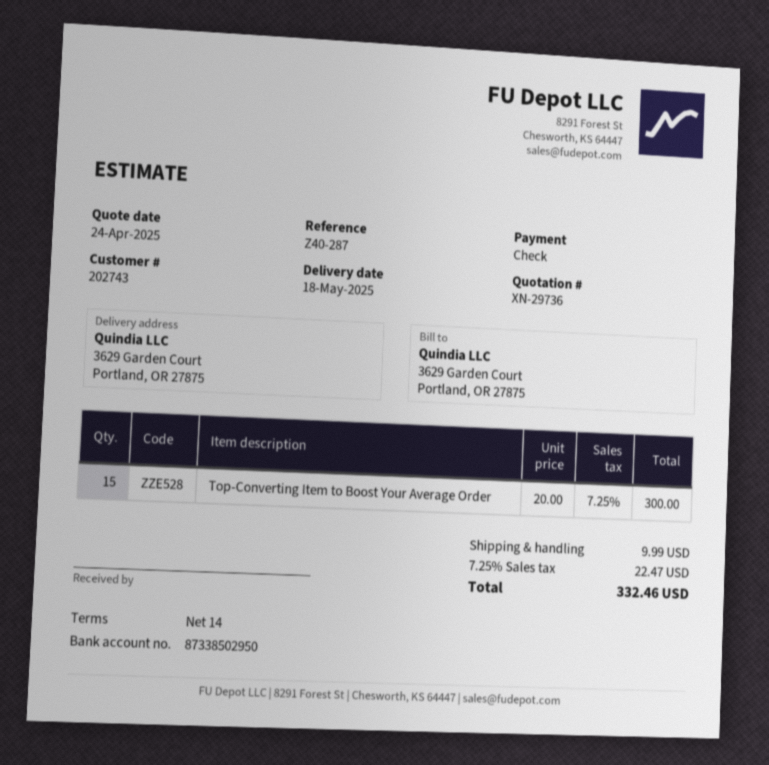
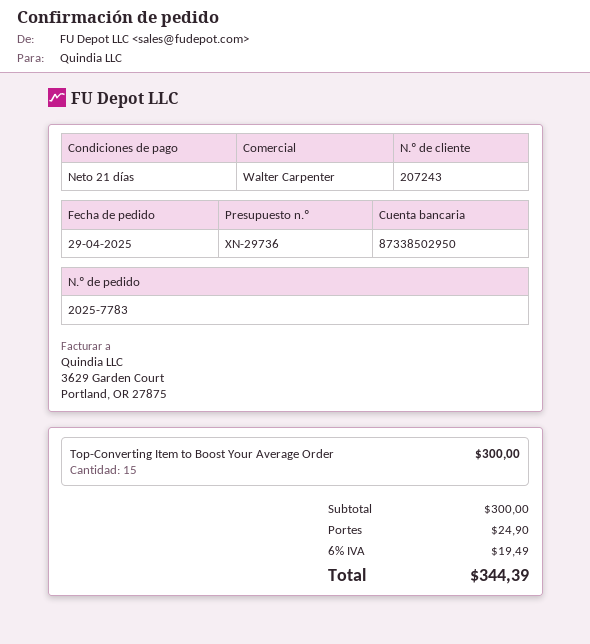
payment terms: 14 days -> 21 days
customer number: 202743 -> 207243
shipping: 9.99 -> 24.90
tax: 7.25% = 22.47 -> 6% = 19.49
total: 332.46 -> 344.39

